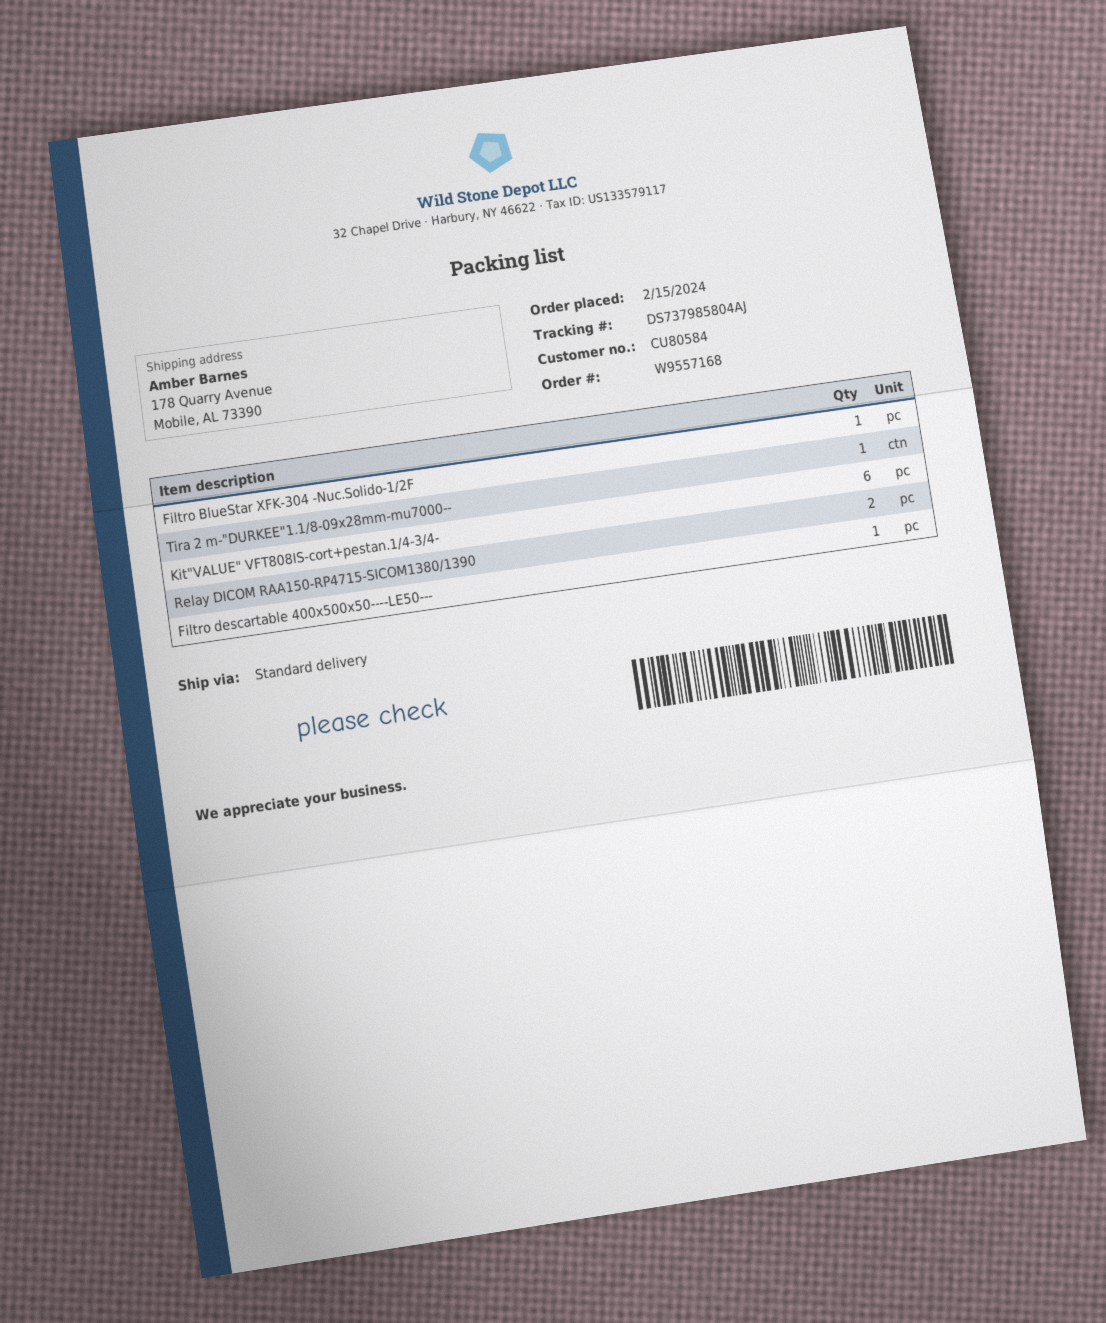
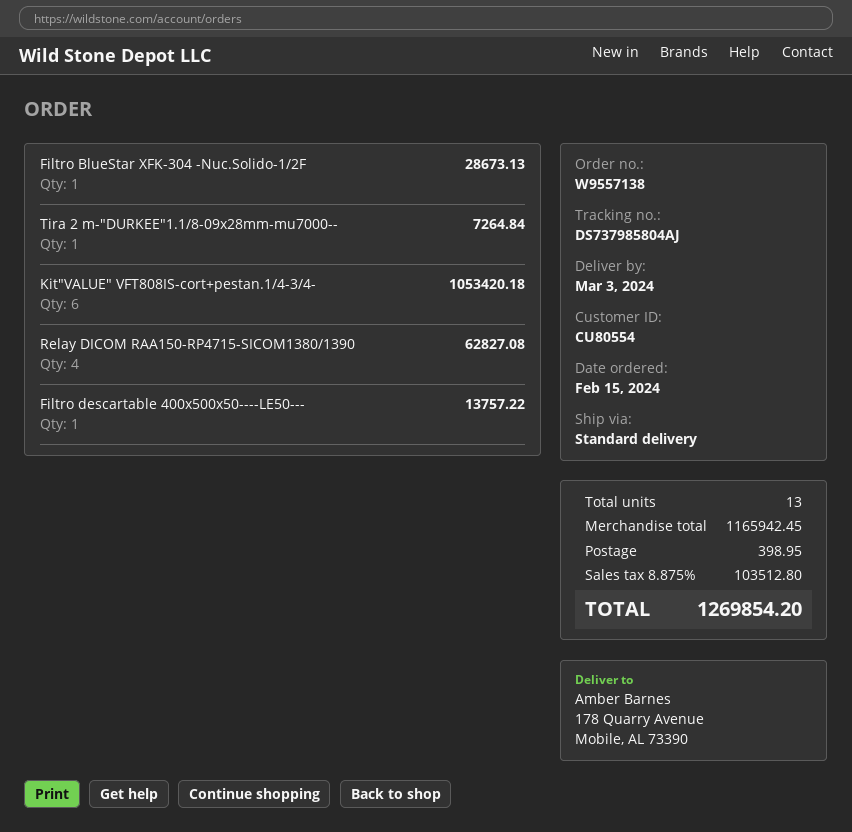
order number: W9557168 -> W9557138
customer number: CU80584 -> CU80554
Relay DICOM RAA150-RP4715-SICOM1380/1390: 2 -> 4

